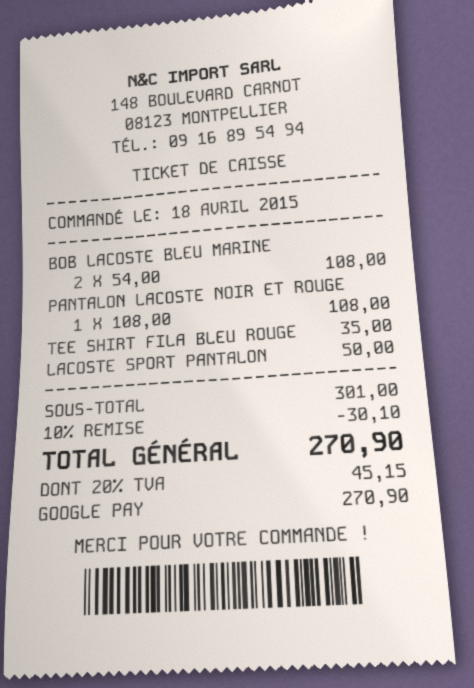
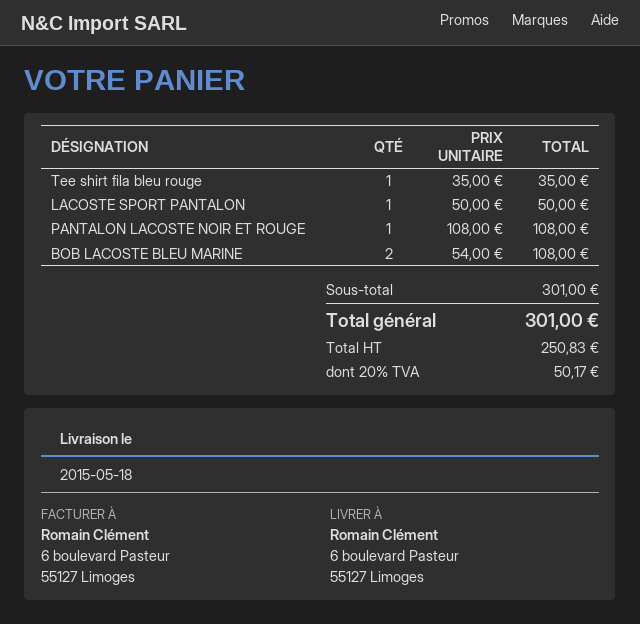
discount: 10% = 30.10 -> none
tax: 20% = 45.15 -> 20% = 50.17
total: 270.90 -> 301.00

